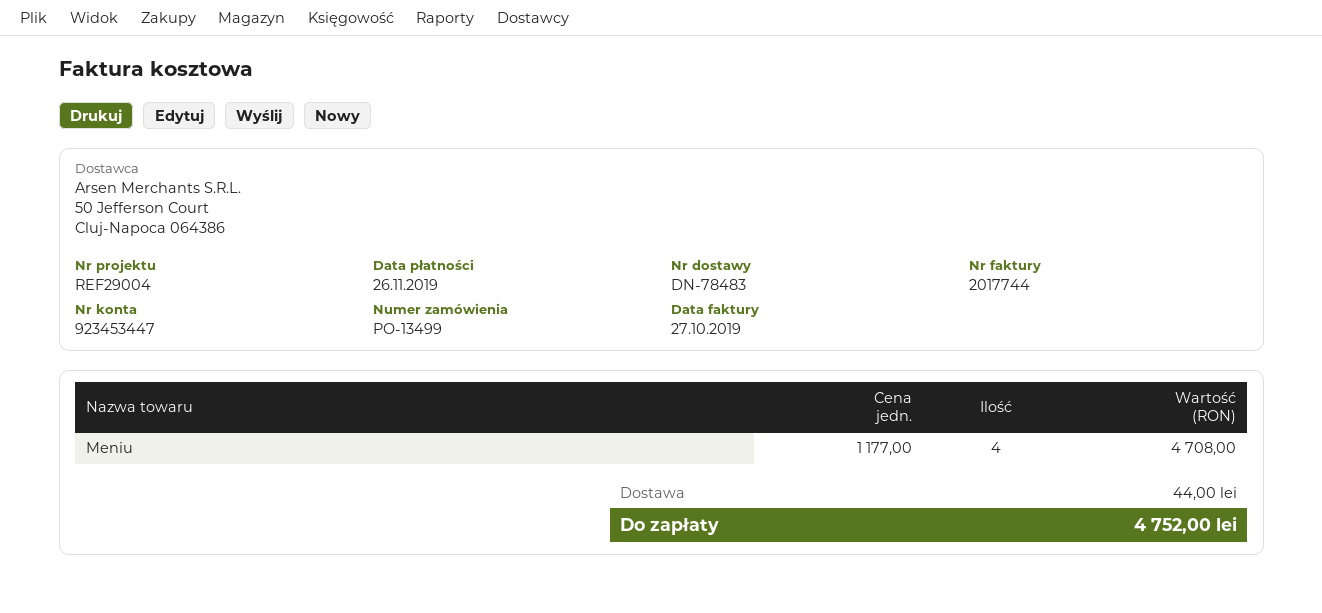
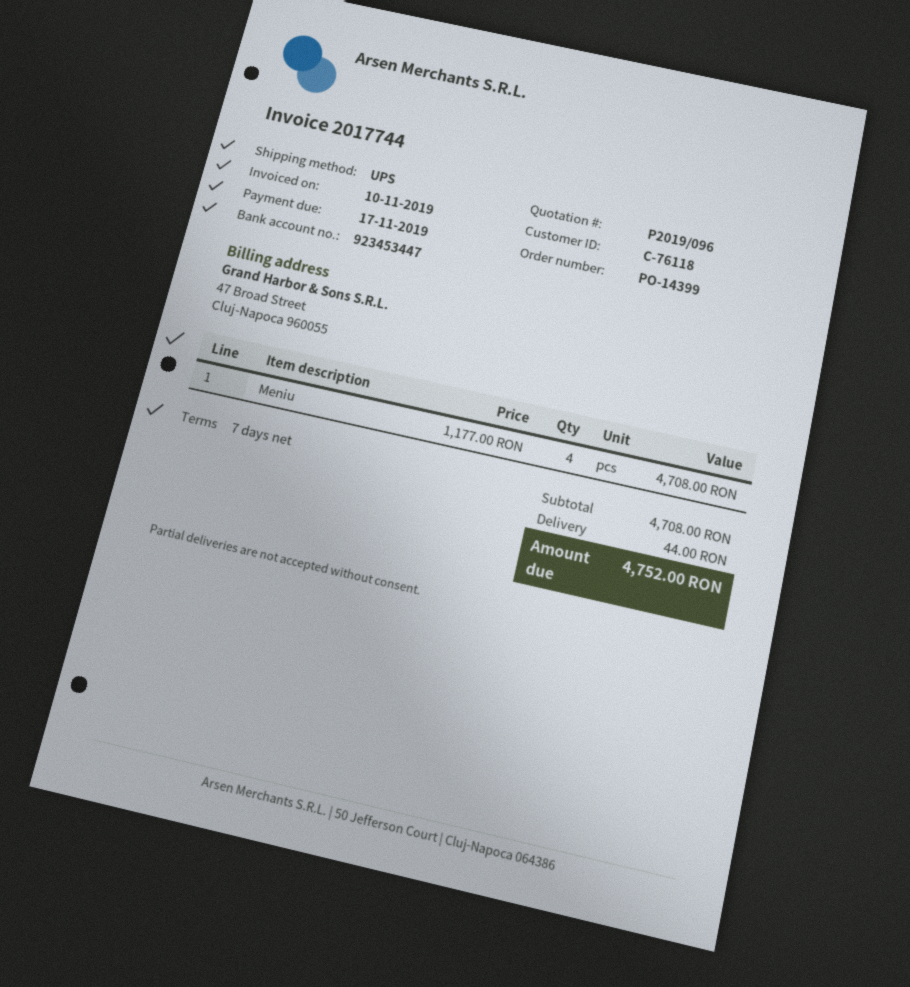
order number: PO-13499 -> PO-14399
invoice date: 2019-10-27 -> 2019-11-10
due date: 2019-11-26 -> 2019-11-17

